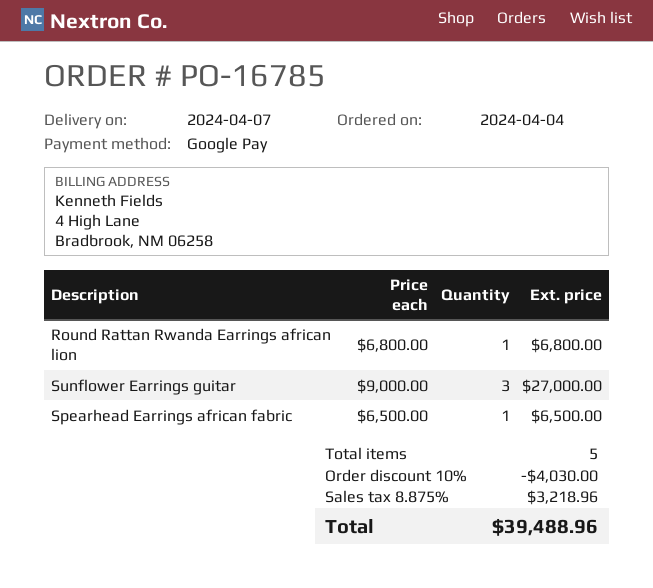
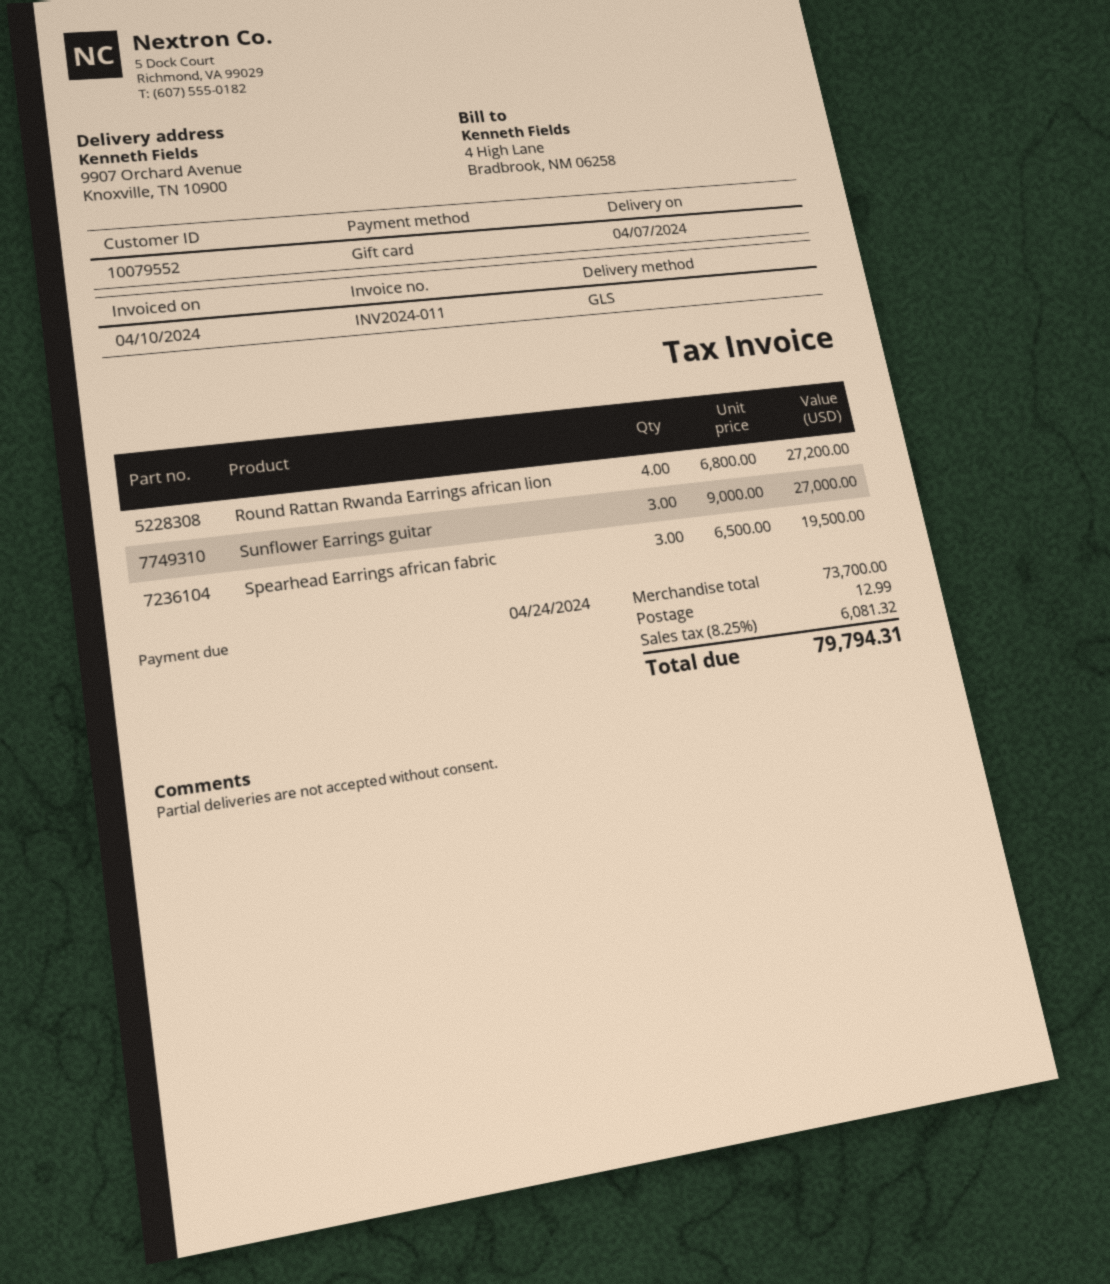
payment method: Google Pay -> gift card
Round Rattan Rwanda Earrings african lion: 1 x 6800.00 = 6800.00 -> 4 x 6800.00 = 27200.00
Spearhead Earrings african fabric: 1 x 6500.00 = 6500.00 -> 3 x 6500.00 = 19500.00
discount: 10% = 4030.00 -> none
shipping: none -> 12.99
tax: 8.875% = 3218.96 -> 8.25% = 6081.32
total: 39488.96 -> 79794.31

